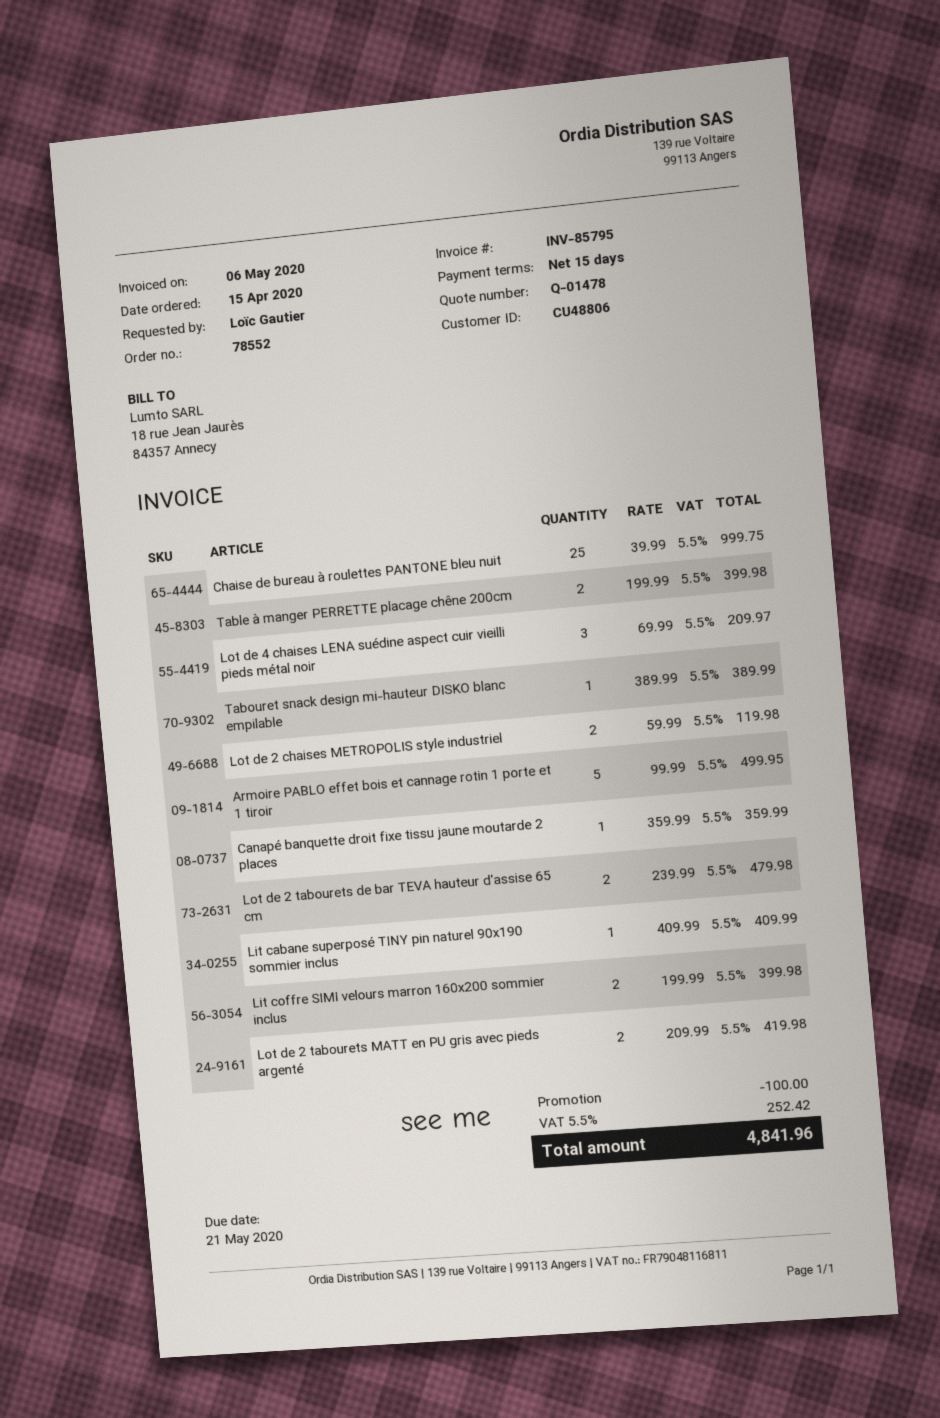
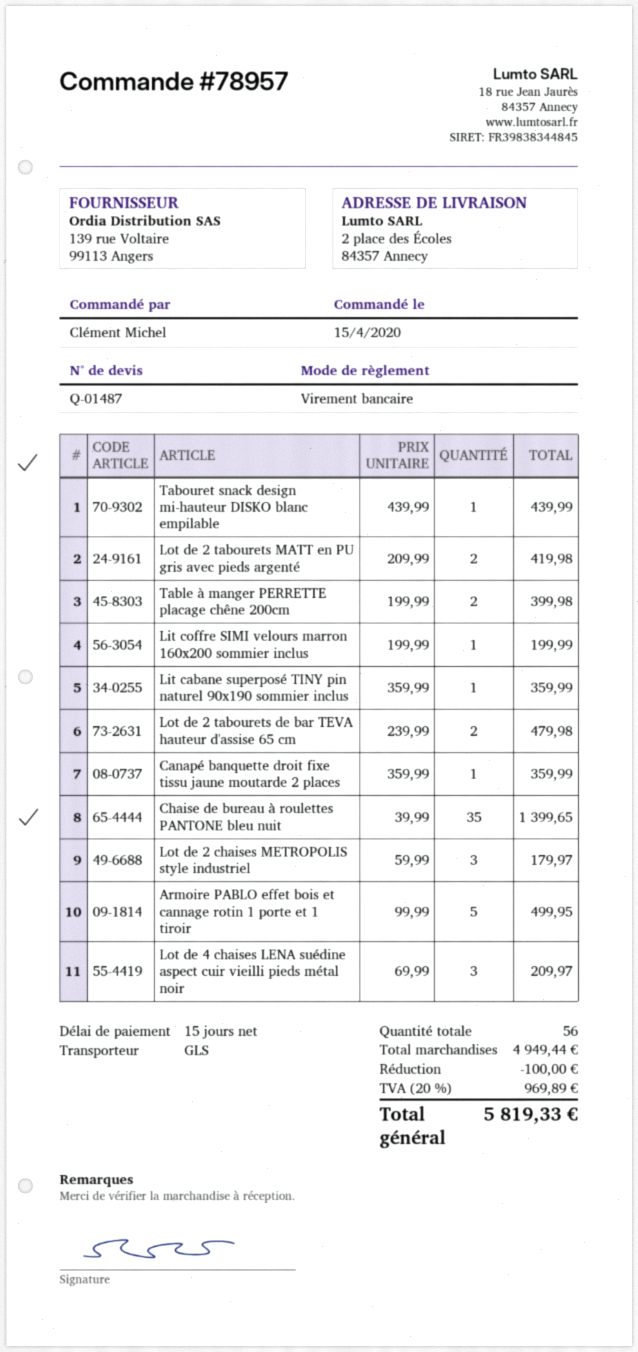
quote number: Q-01478 -> Q-01487
order number: 78552 -> 78957
ordered by: Loïc Gautier -> Clément Michel
Chaise de bureau à roulettes PANTONE bleu nuit: 25 x 39.99 = 999.75 -> 35 x 39.99 = 1399.65
Tabouret snack design mi-hauteur DISKO blanc empilable: 1 x 389.99 = 389.99 -> 1 x 439.99 = 439.99
Lot de 2 chaises METROPOLIS style industriel: 2 x 59.99 = 119.98 -> 3 x 59.99 = 179.97
Lit cabane superposé TINY pin naturel 90x190 sommier inclus: 1 x 409.99 = 409.99 -> 1 x 359.99 = 359.99
Lit coffre SIMI velours marron 160x200 sommier inclus: 2 x 199.99 = 399.98 -> 1 x 199.99 = 199.99
tax: 5.5% = 252.42 -> 20% = 969.89
total: 4841.96 -> 5819.33

